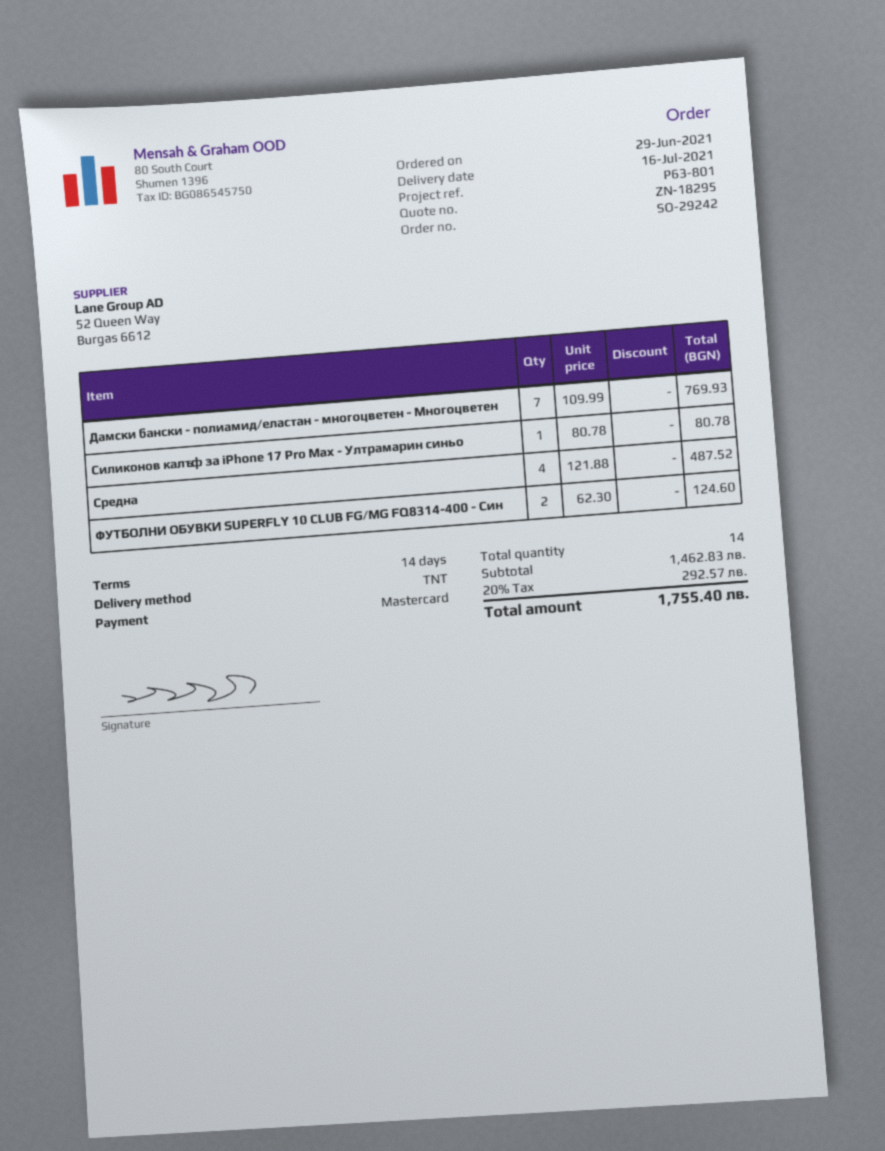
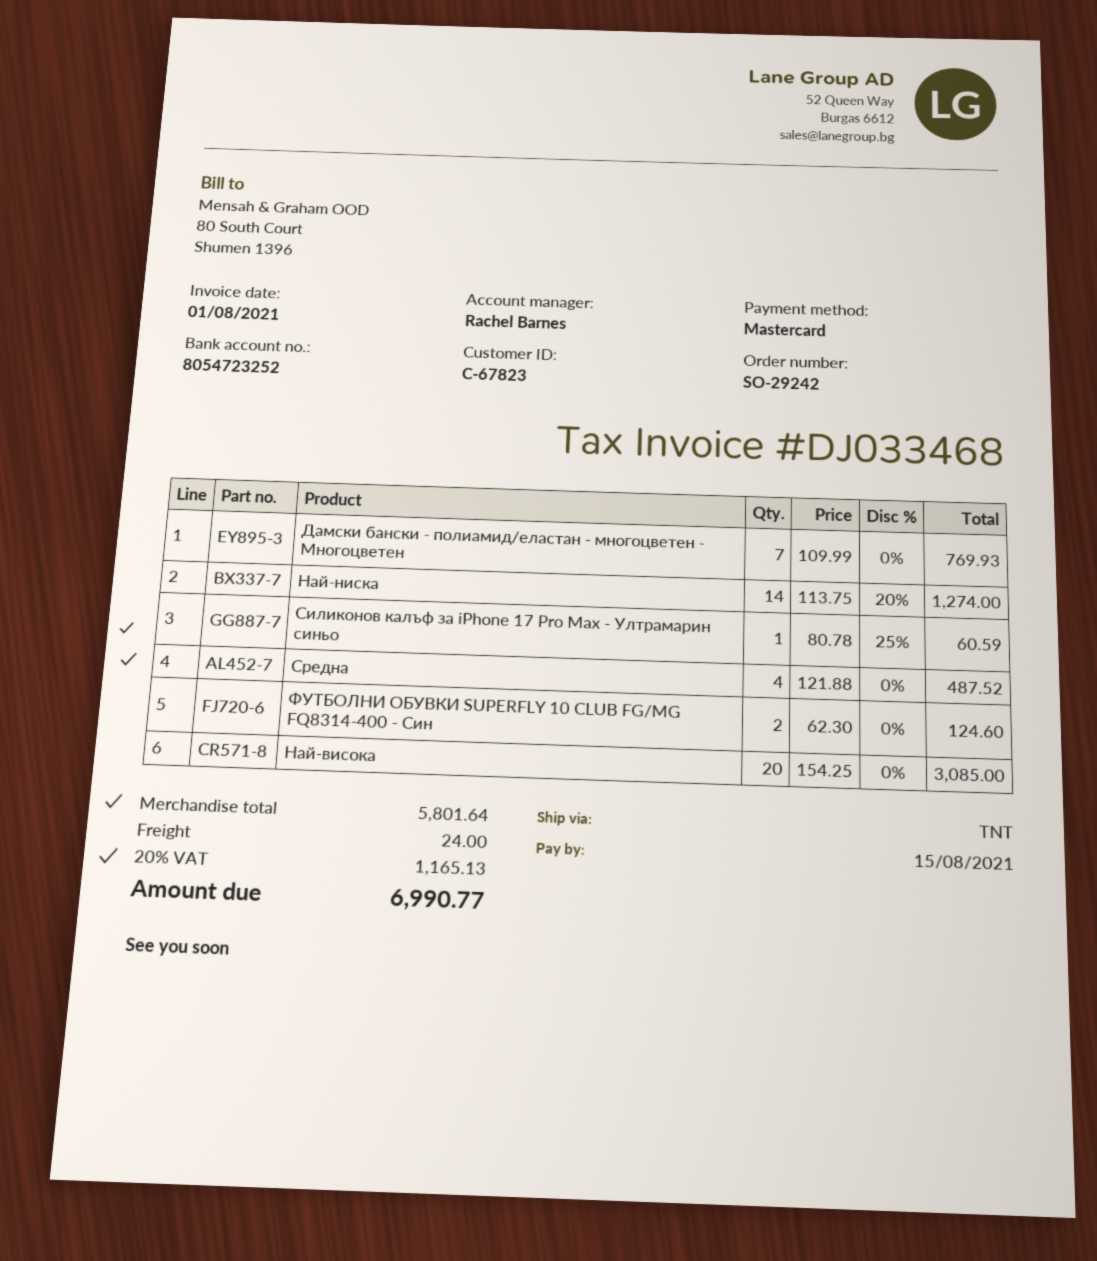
Силиконов калъф за iPhone 17 Pro Max - Ултрамарин синьо: 1 x 80.78 = 80.78 -> 1 x 80.78 - 25% = 60.59
Най-ниска: none -> 14 x 113.75 - 20% = 1274.00
Най-висока: none -> 20 x 154.25 = 3085.00
subtotal: 1462.83 -> 5801.64
shipping: none -> 24.00
tax: 20% = 292.57 -> 20% = 1165.13
total: 1755.40 -> 6990.77

